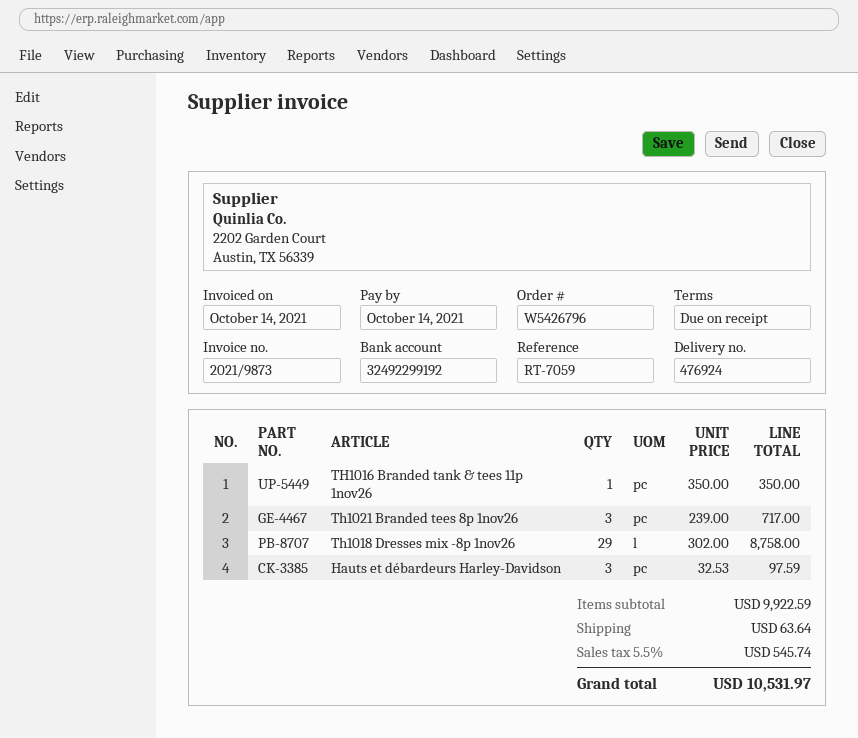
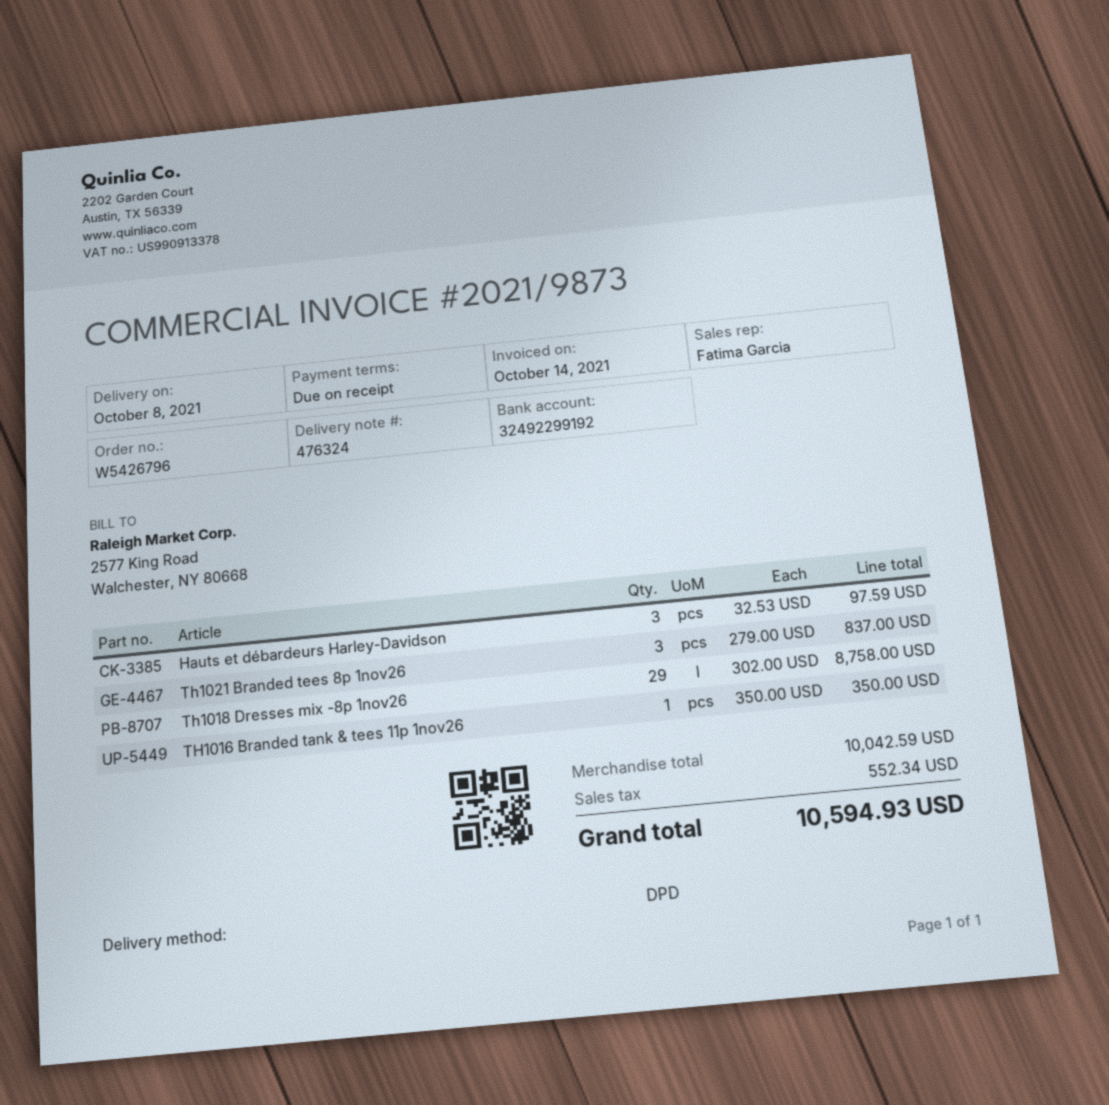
delivery note number: 476924 -> 476324
Th1021 Branded tees 8p 1nov26: 3 x 239.00 = 717.00 -> 3 x 279.00 = 837.00
subtotal: 9922.59 -> 10042.59
shipping: 63.64 -> none
tax: 545.74 -> 552.34
total: 10531.97 -> 10594.93

